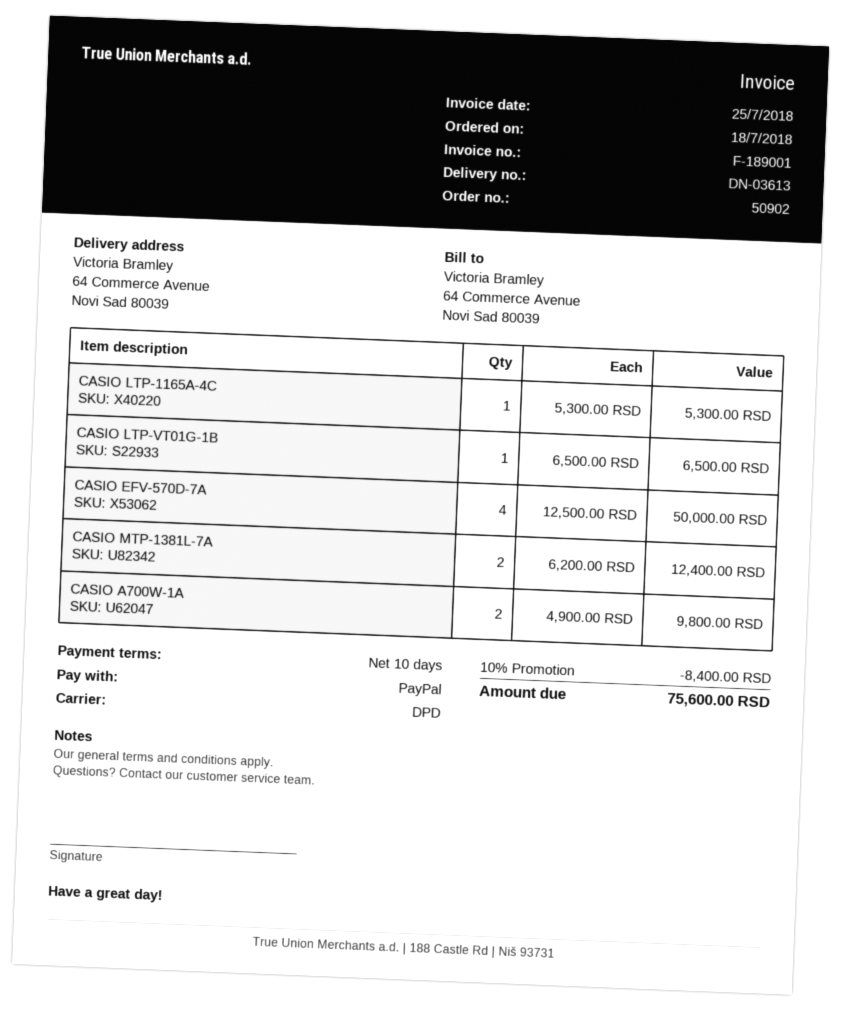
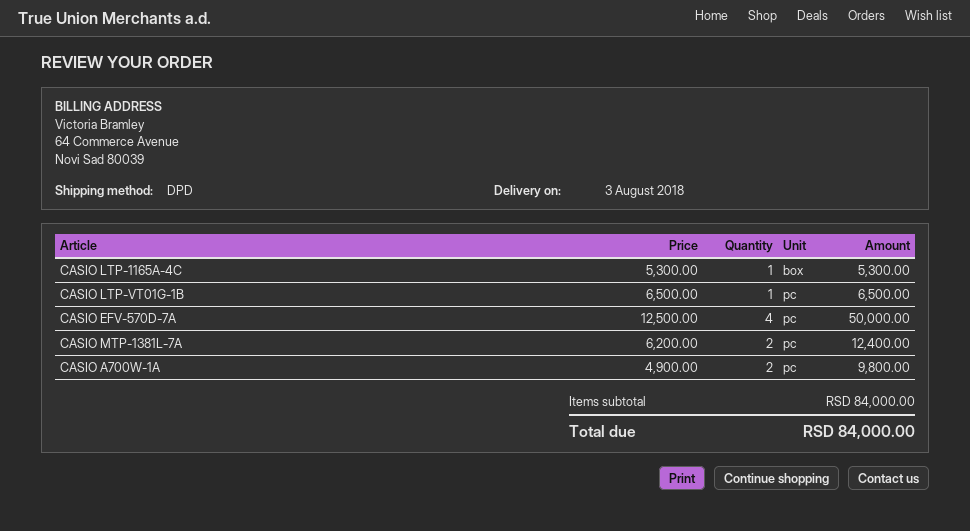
discount: 10% = 8400.00 -> none
total: 75600.00 -> 84000.00

